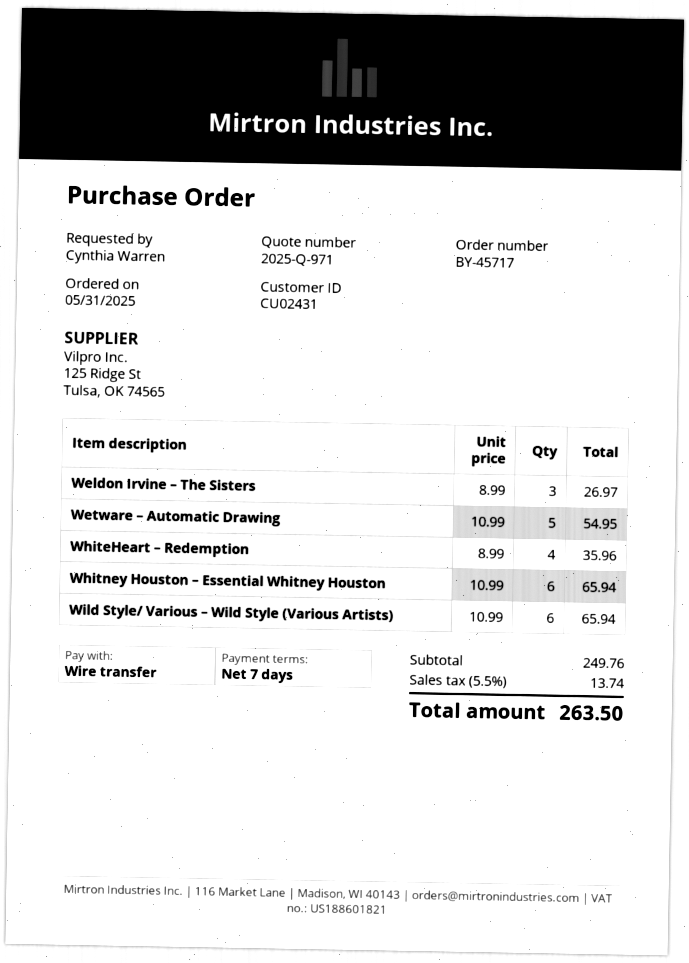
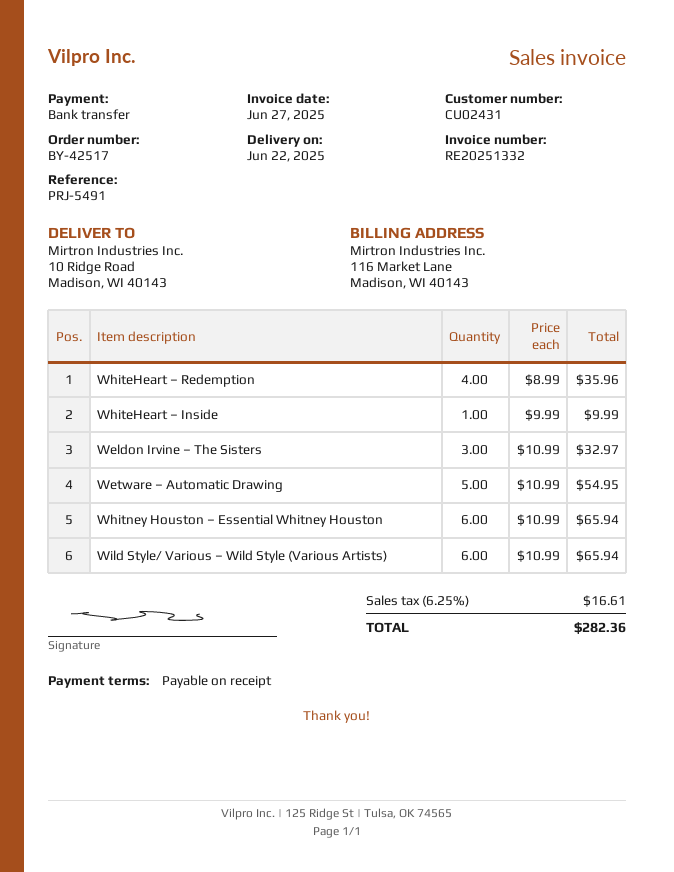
order number: BY-45717 -> BY-42517
payment terms: 7 days -> on receipt
Weldon Irvine – The Sisters: 3 x 8.99 = 26.97 -> 3 x 10.99 = 32.97
WhiteHeart – Inside: none -> 1 x 9.99 = 9.99
tax: 5.5% = 13.74 -> 6.25% = 16.61
total: 263.50 -> 282.36

